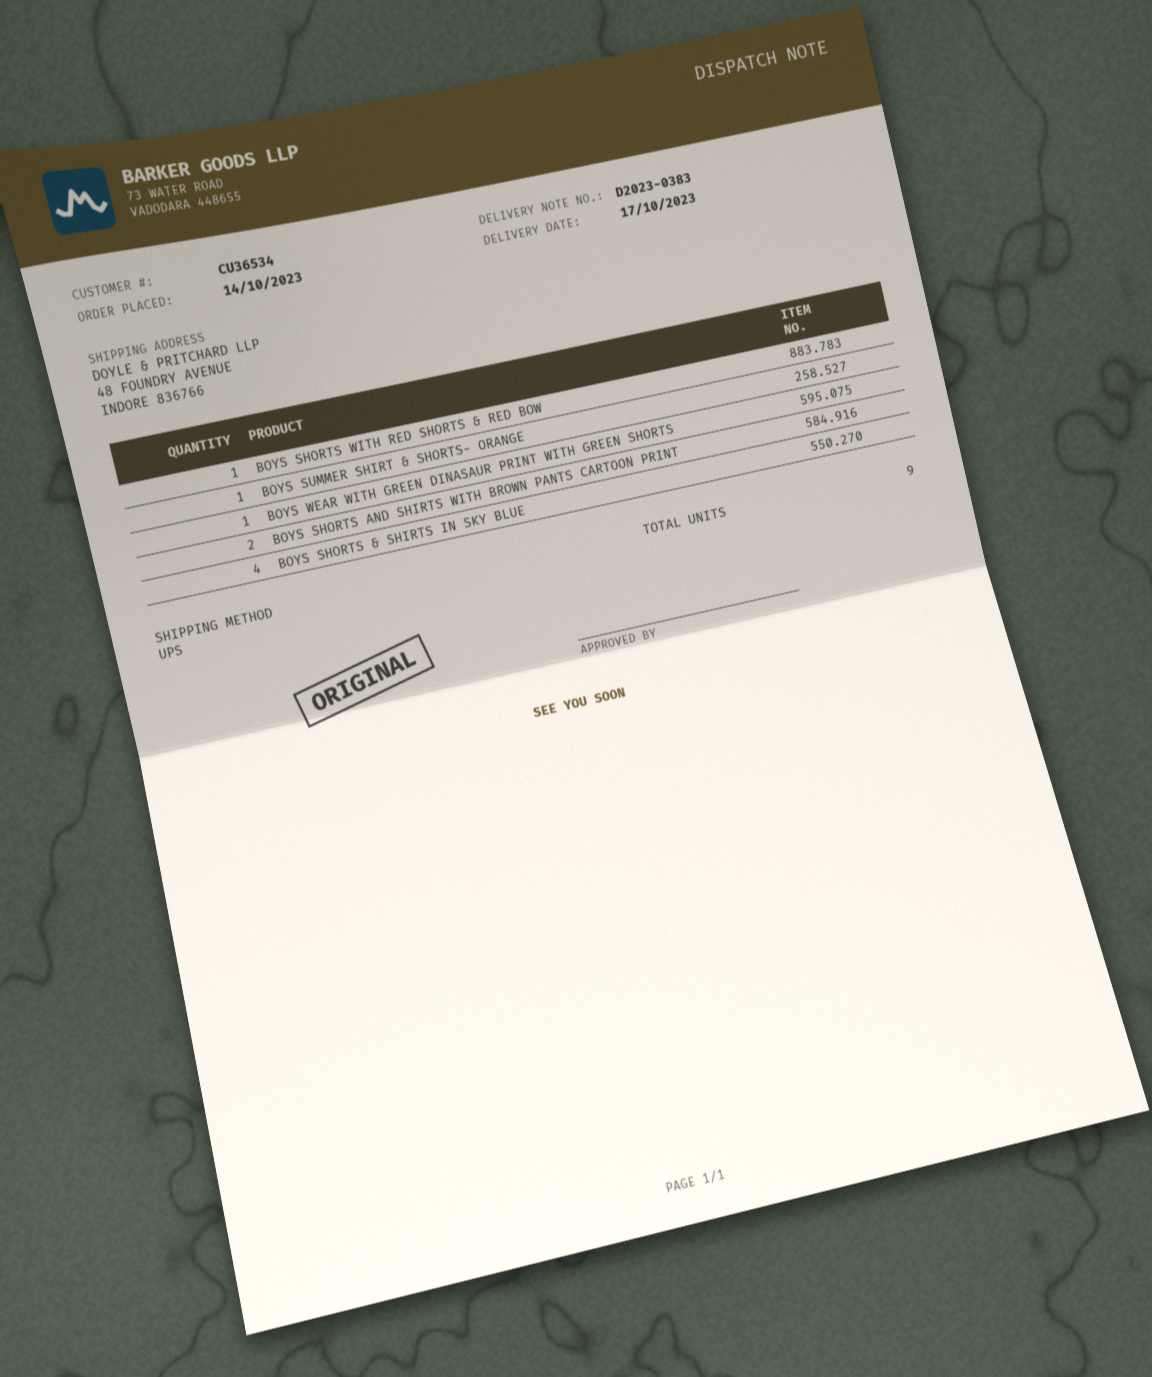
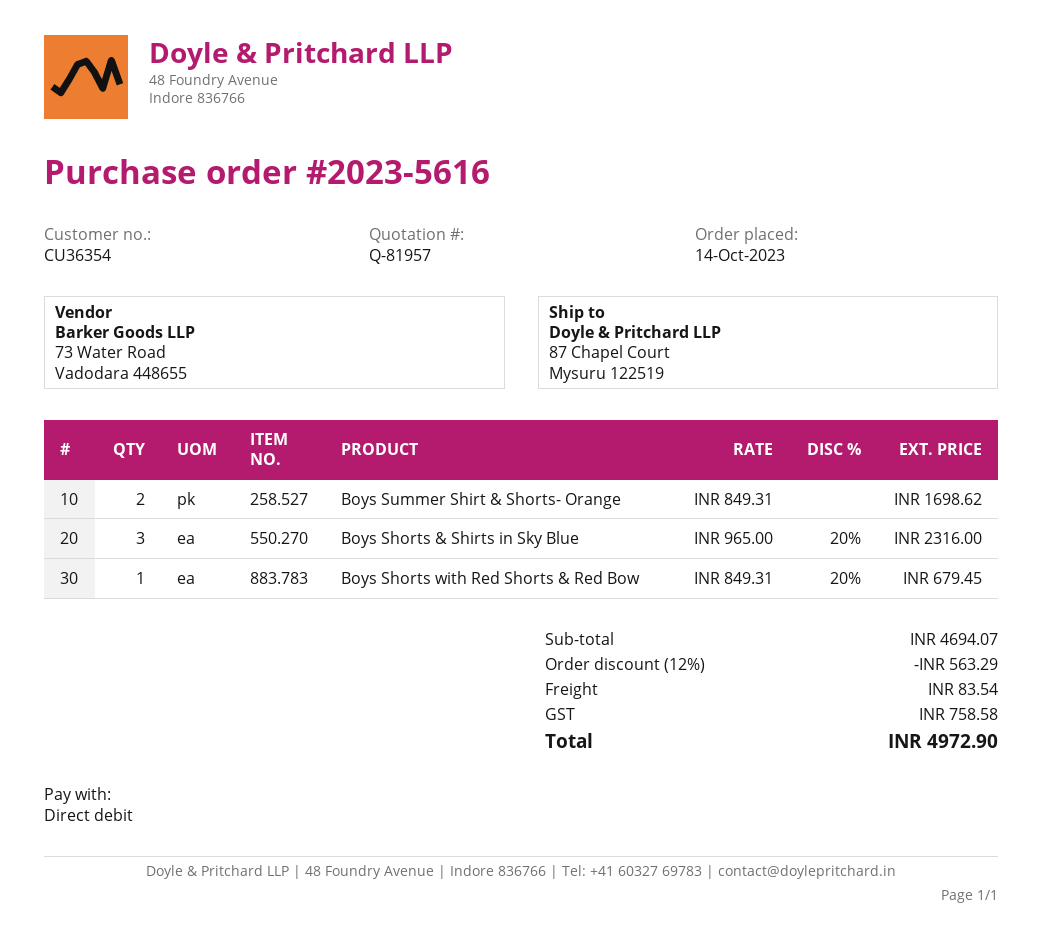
customer number: CU36534 -> CU36354
ship to: 48 FOUNDRY AVENUE, INDORE 836766 -> 87 Chapel Court, Mysuru 122519
BOYS SUMMER SHIRT & SHORTS- ORANGE: 1 -> 2
BOYS WEAR WITH GREEN DINASAUR PRINT WITH GREEN SHORTS: 1 -> none
BOYS SHORTS AND SHIRTS WITH BROWN PANTS CARTOON PRINT: 2 -> none
BOYS SHORTS & SHIRTS IN SKY BLUE: 4 -> 3

